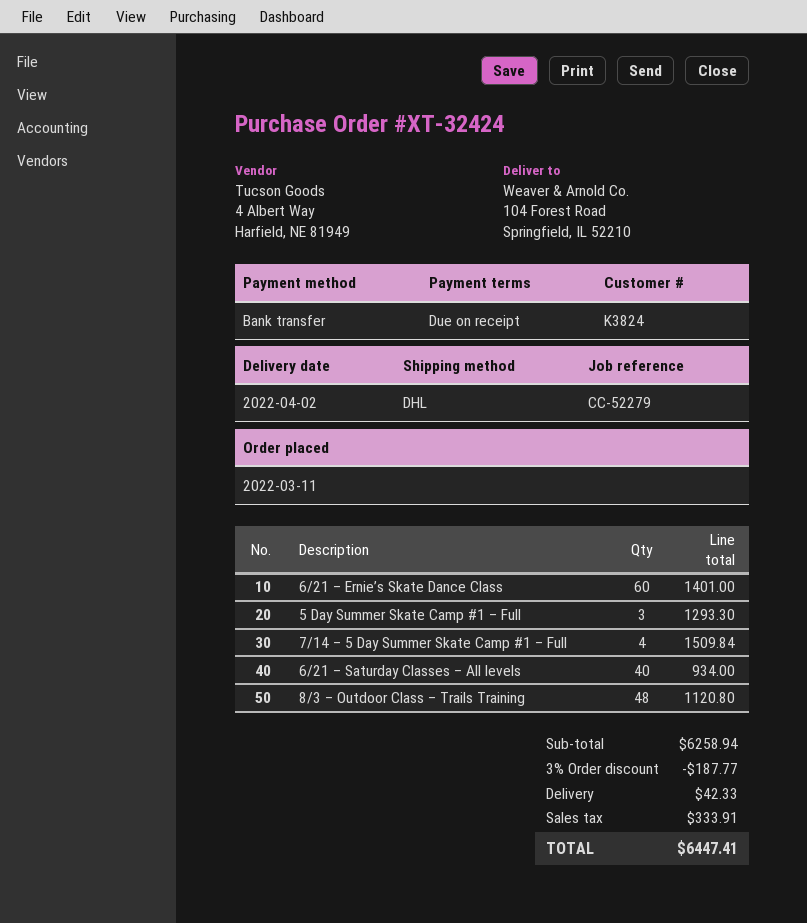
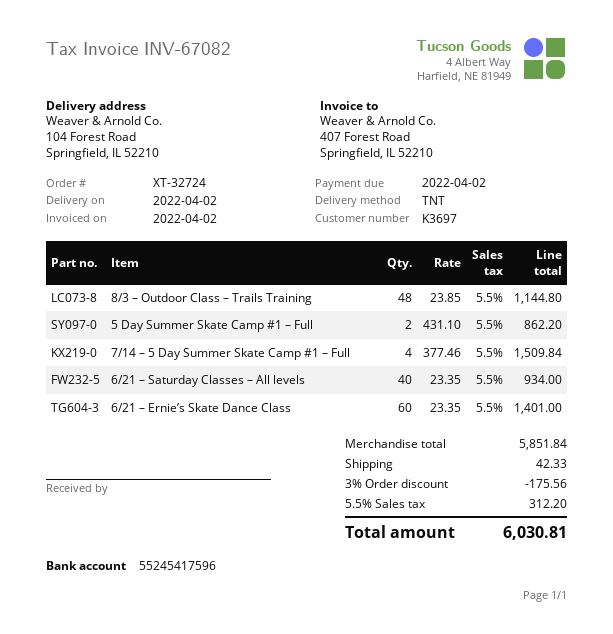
order number: XT-32424 -> XT-32724
customer number: K3824 -> K3697
shipping method: DHL -> TNT
5 Day Summer Skate Camp #1 – Full: 3 for 1293.30 -> 2 for 862.20
8/3 – Outdoor Class – Trails Training: 48 for 1120.80 -> 48 for 1144.80
subtotal: 6258.94 -> 5851.84
discount: 3% = 187.77 -> 3% = 175.56
tax: 333.91 -> 312.20
total: 6447.41 -> 6030.81

